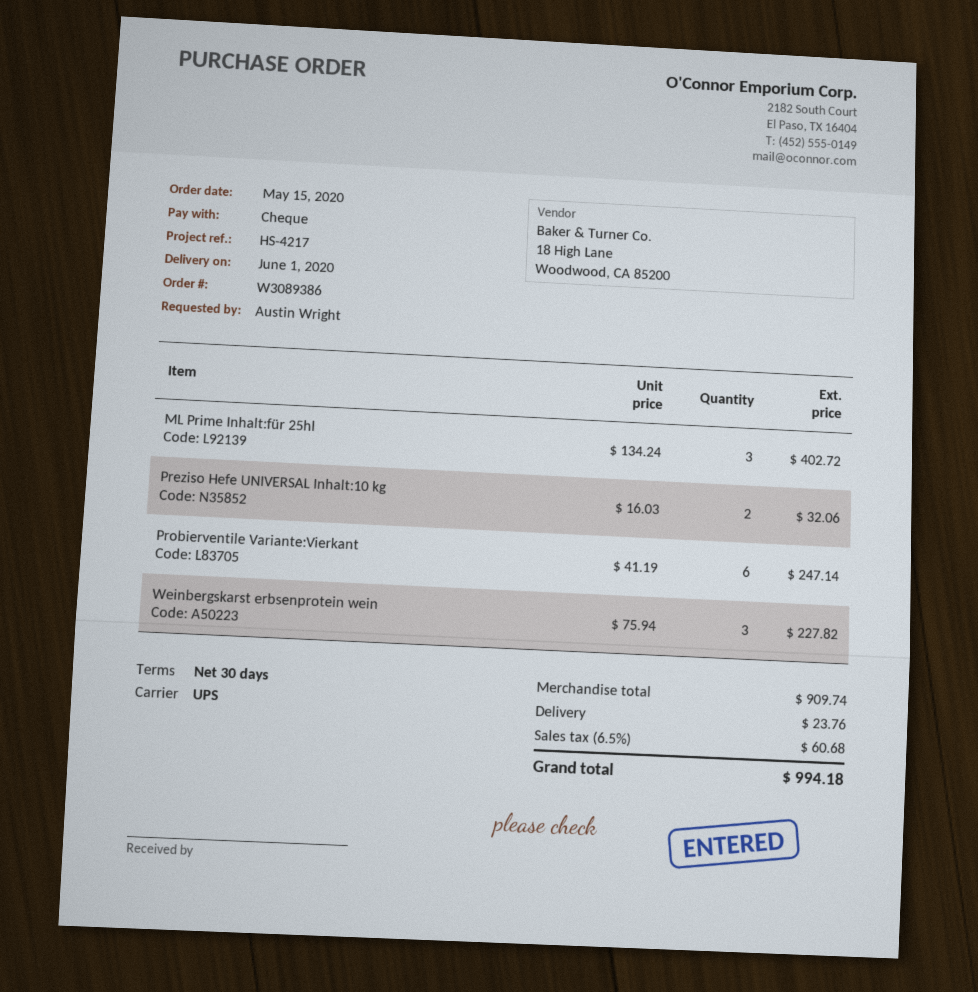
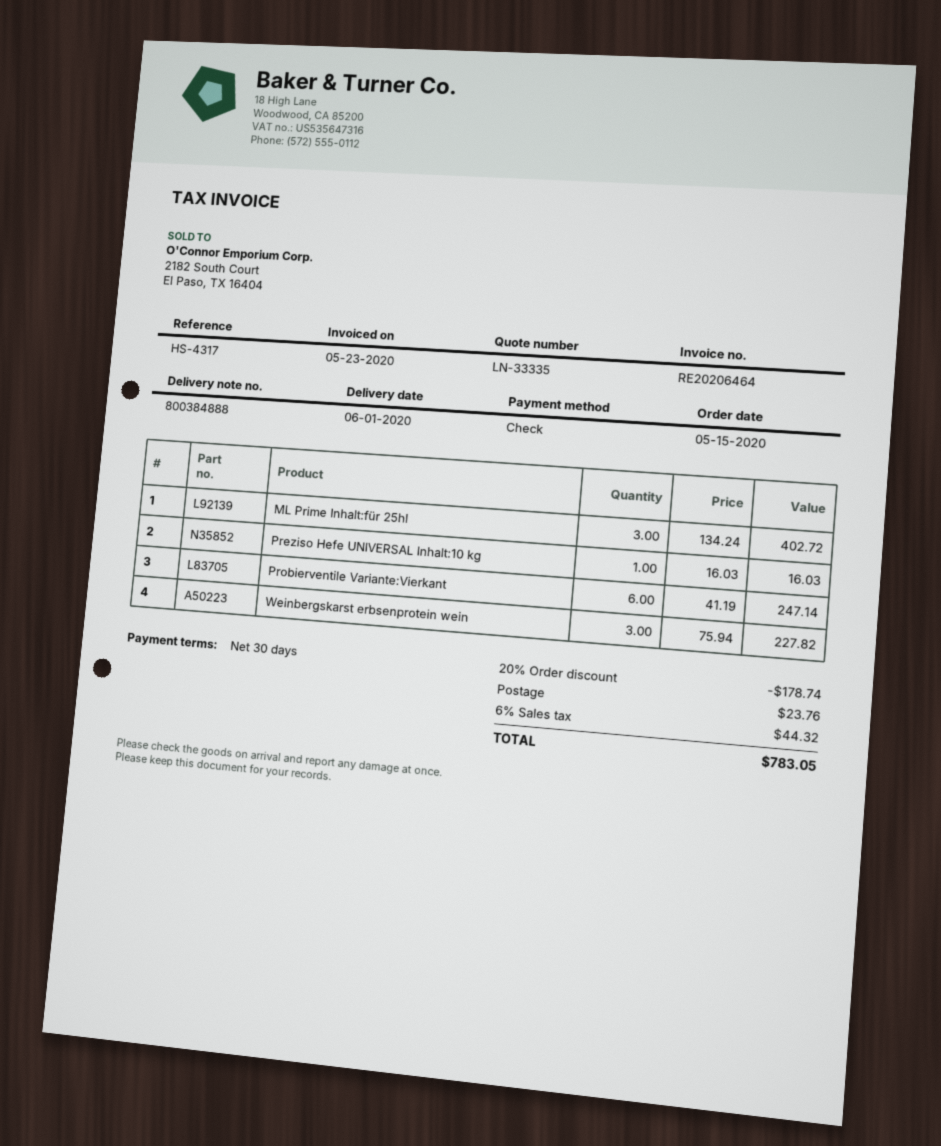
reference: HS-4217 -> HS-4317
Preziso Hefe UNIVERSAL Inhalt:10 kg: 2 x 16.03 = 32.06 -> 1 x 16.03 = 16.03
discount: none -> 20% = 178.74
tax: 6.5% = 60.68 -> 6% = 44.32
total: 994.18 -> 783.05

